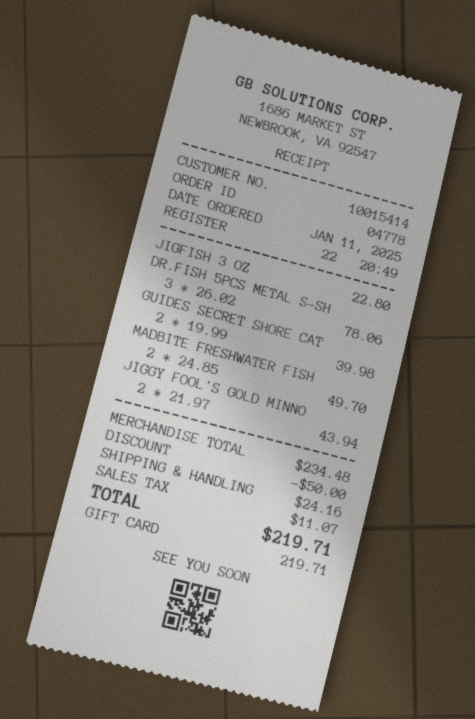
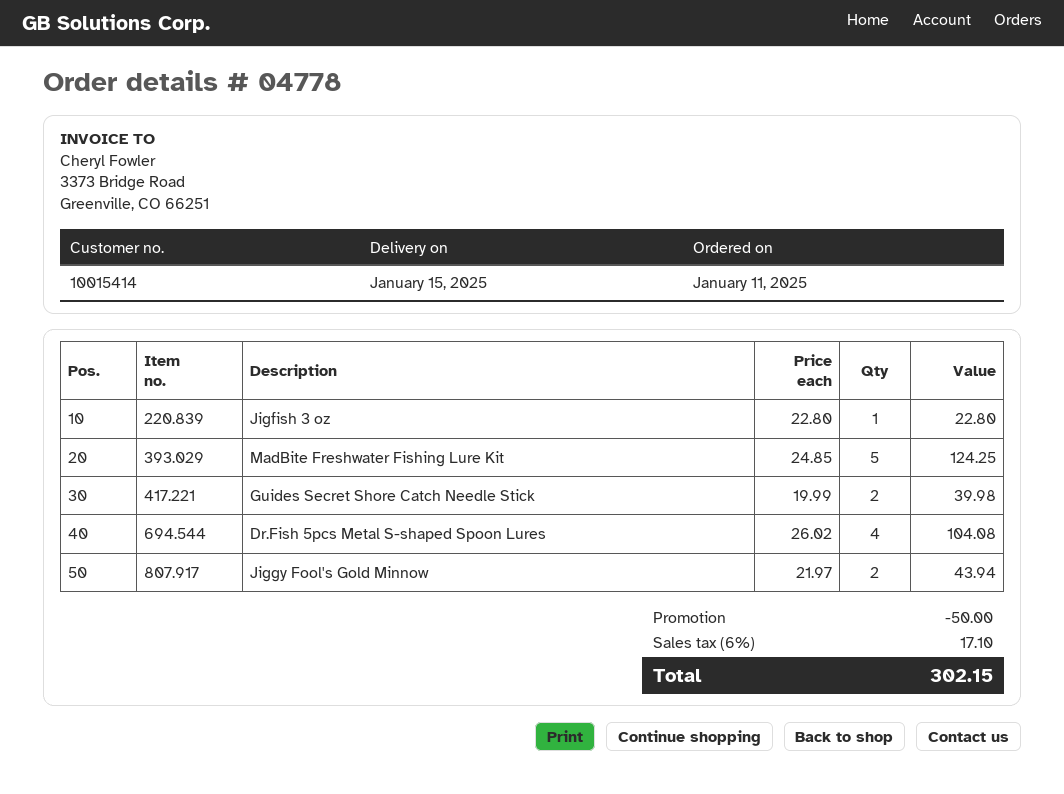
DR.FISH 5PCS METAL S-SH: 3 x 26.02 = 78.06 -> 4 x 26.02 = 104.08
MADBITE FRESHWATER FISH: 2 x 24.85 = 49.70 -> 5 x 24.85 = 124.25
shipping: 24.16 -> none
tax: 11.07 -> 17.10
total: 219.71 -> 302.15

